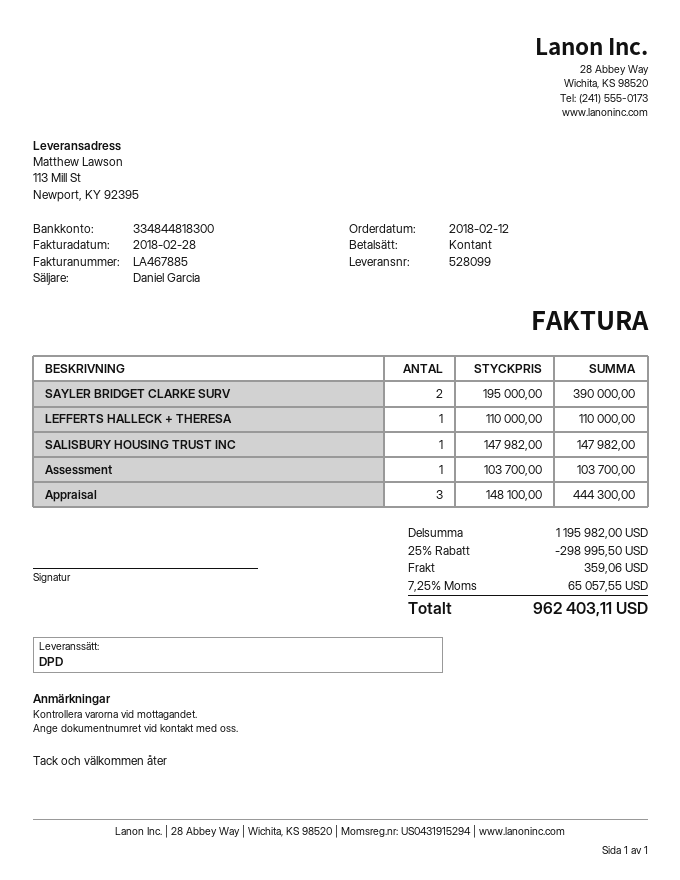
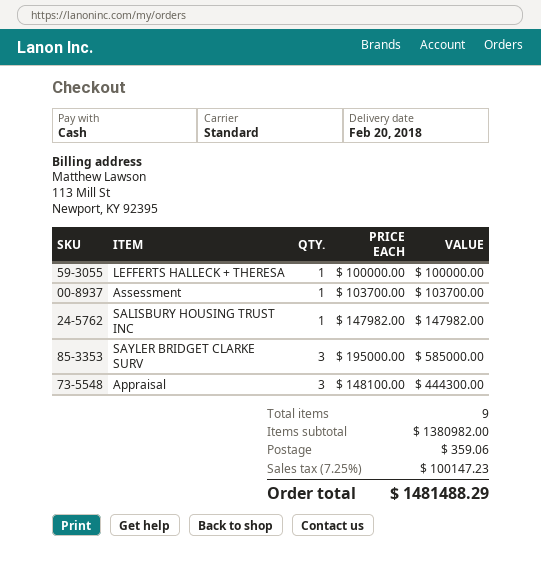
shipping method: DPD -> standard
SAYLER BRIDGET CLARKE SURV: 2 x 195000.00 = 390000.00 -> 3 x 195000.00 = 585000.00
LEFFERTS HALLECK + THERESA: 1 x 110000.00 = 110000.00 -> 1 x 100000.00 = 100000.00
subtotal: 1195982.00 -> 1380982.00
discount: 25% = 298995.50 -> none
tax: 7.25% = 65057.55 -> 7.25% = 100147.23
total: 962403.11 -> 1481488.29

